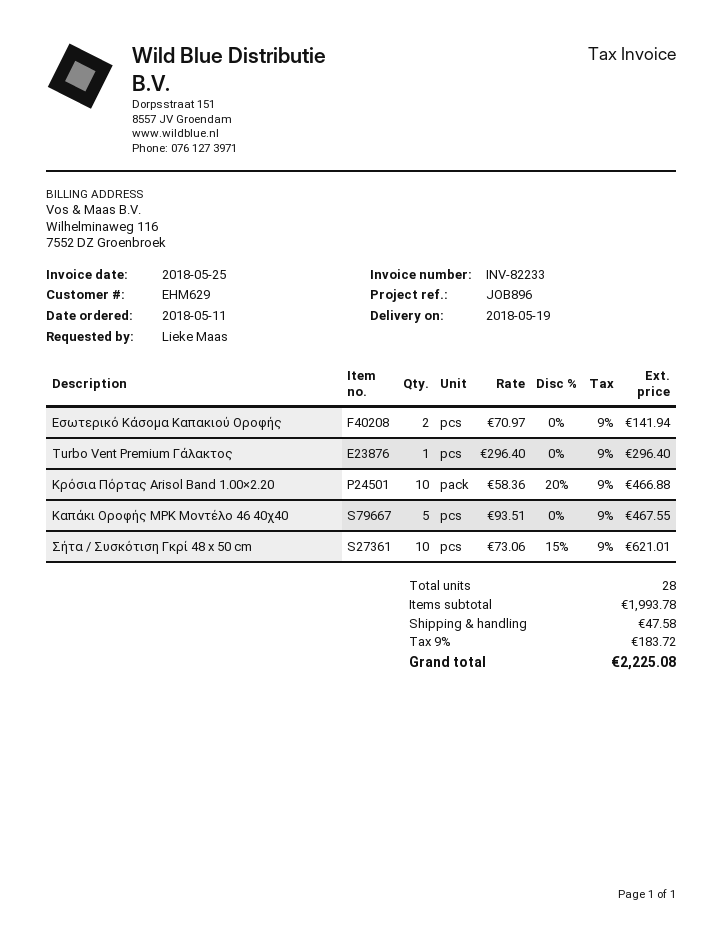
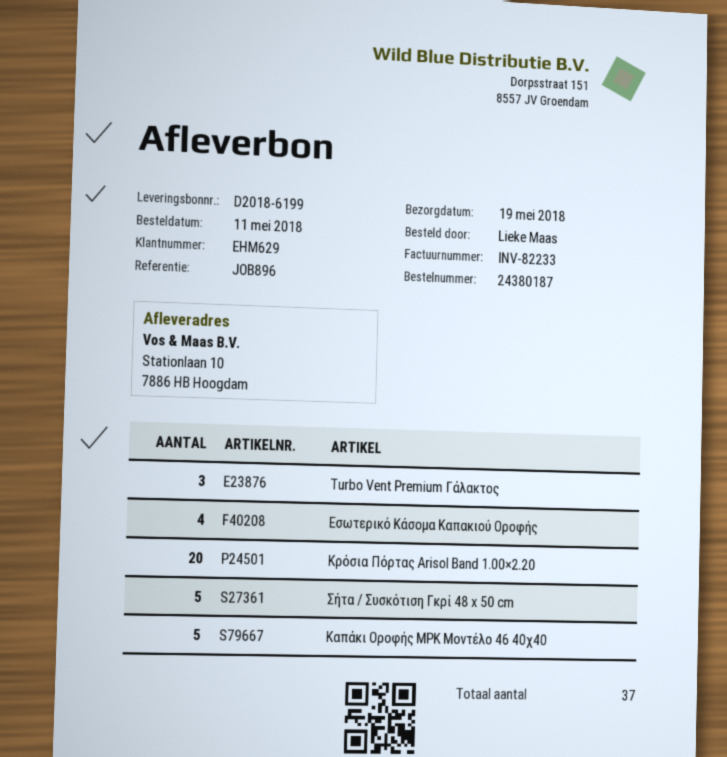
Εσωτερικό Κάσομα Καπακιού Οροφής: 2 -> 4
Turbo Vent Premium Γάλακτος: 1 -> 3
Κρόσια Πόρτας Arisol Band 1.00×2.20: 10 -> 20
Σήτα / Συσκότιση Γκρί 48 x 50 cm: 10 -> 5
total quantity: 28 -> 37

